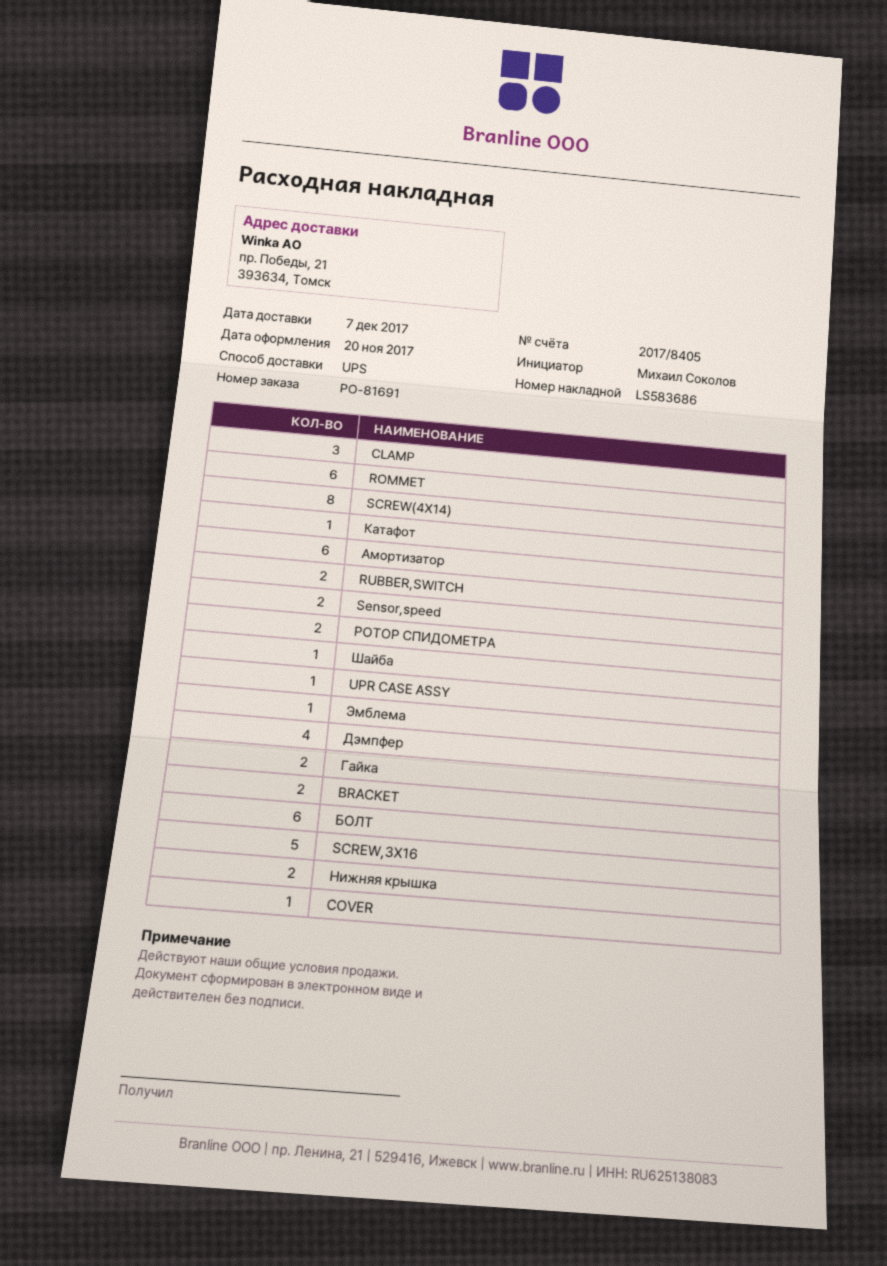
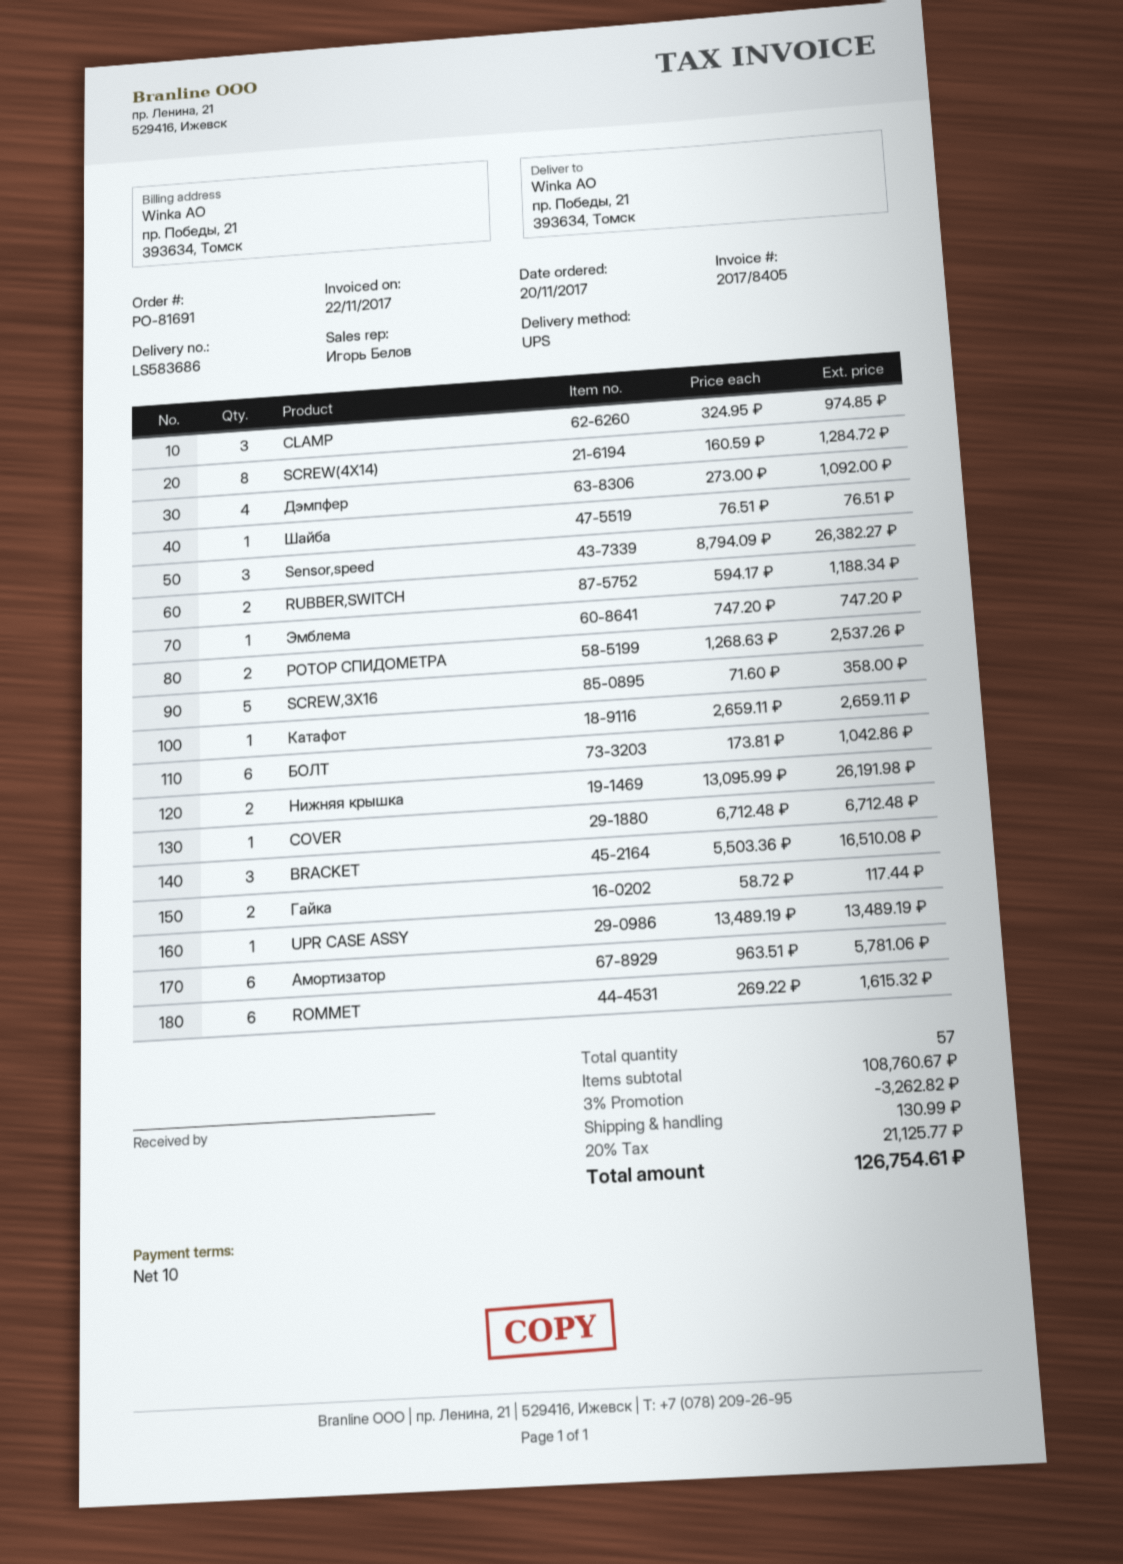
Sensor,speed: 2 -> 3
BRACKET: 2 -> 3

